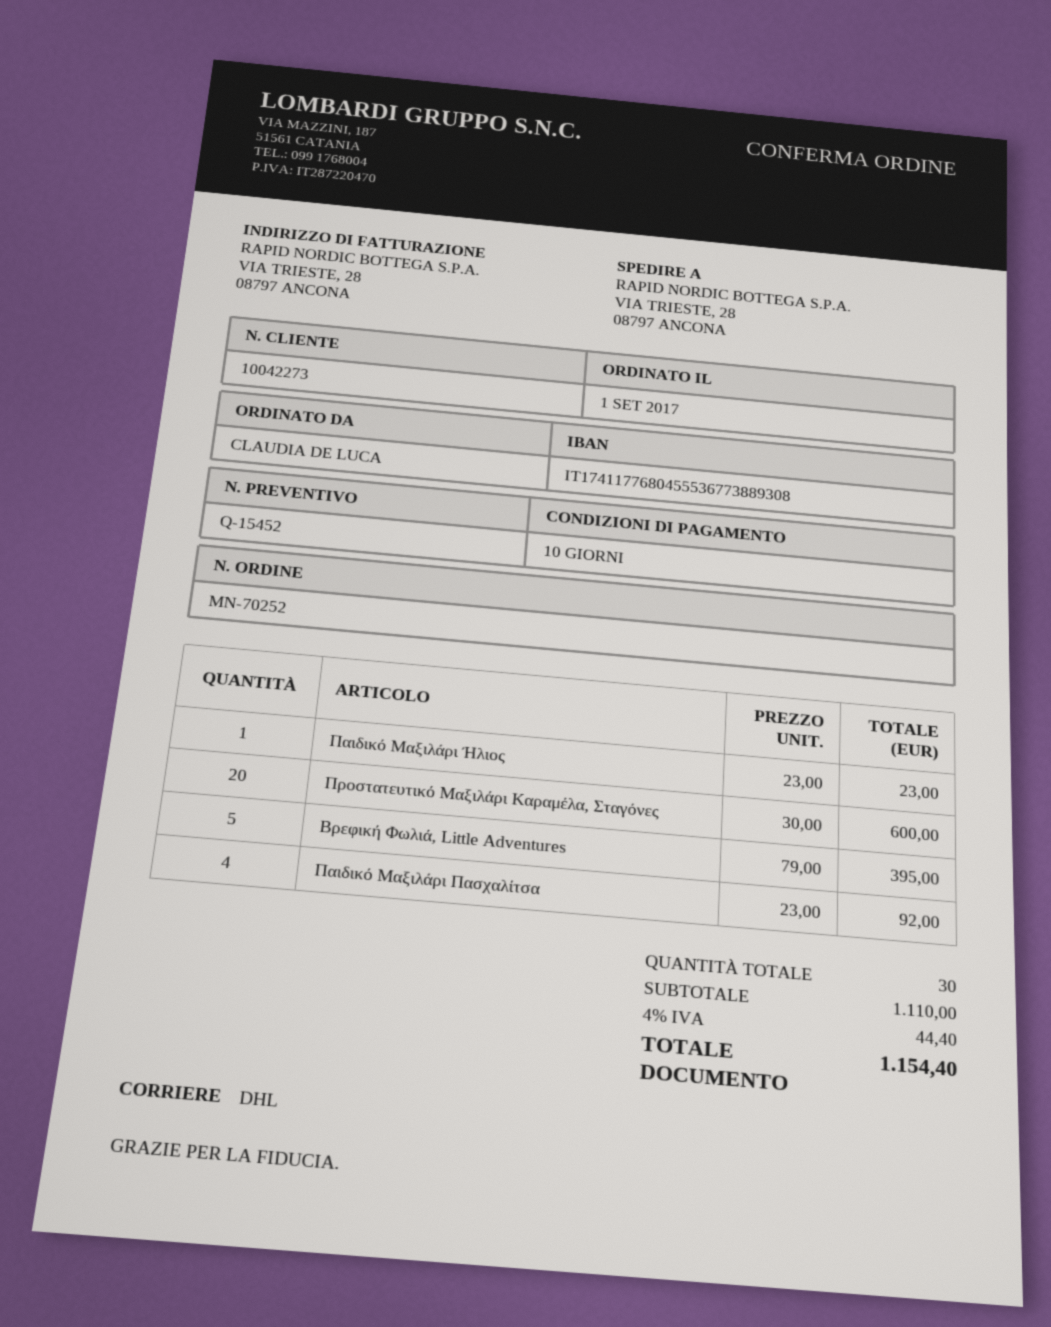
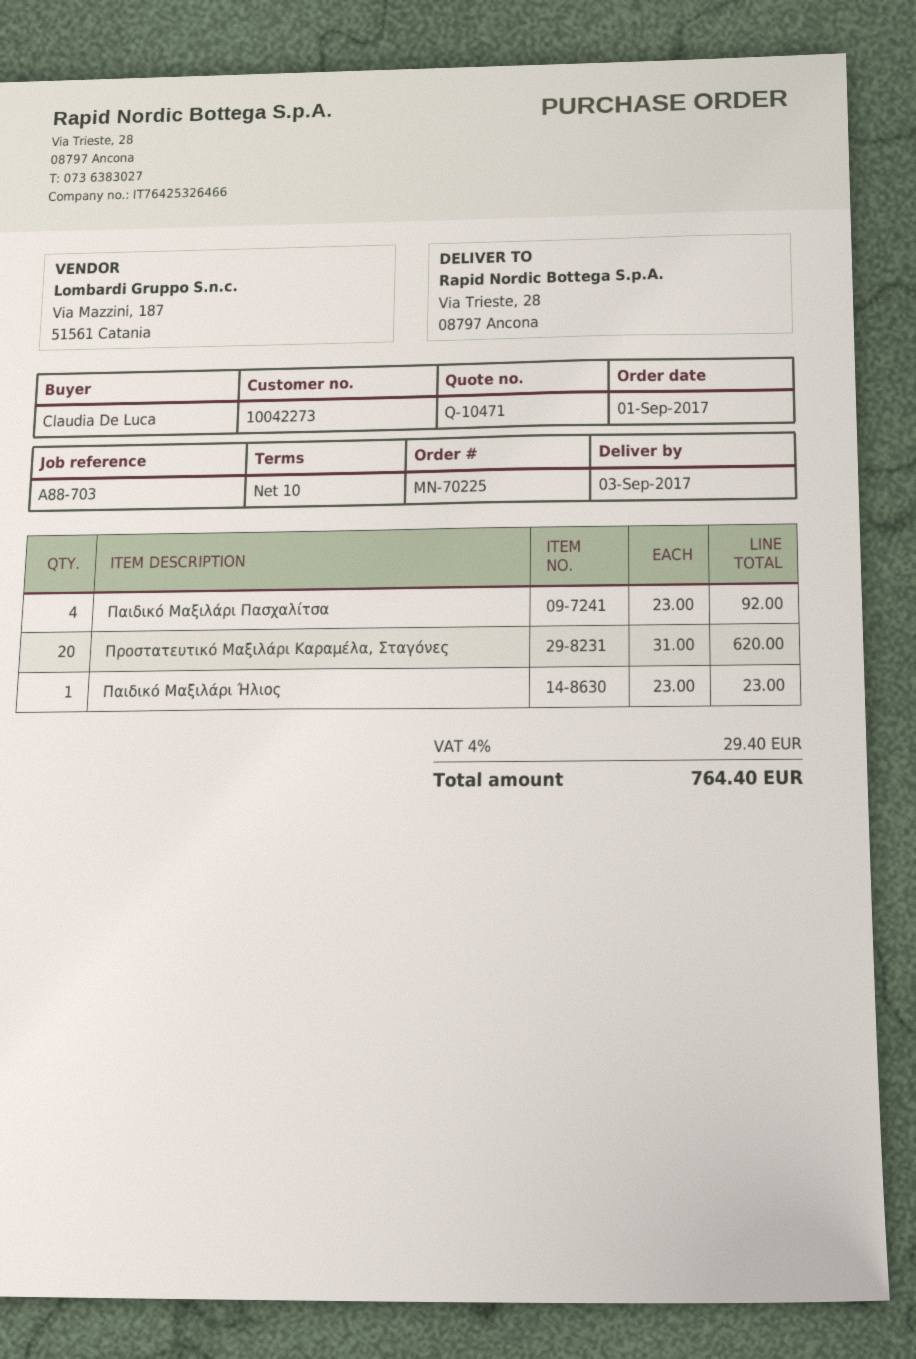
quote number: Q-15452 -> Q-10471
order number: MN-70252 -> MN-70225
Προστατευτικό Μαξιλάρι Καραμέλα, Σταγόνες: 20 x 30.00 = 600.00 -> 20 x 31.00 = 620.00
Βρεφική Φωλιά, Little Adventures: 5 x 79.00 = 395.00 -> none
tax: 4% = 44.40 -> 4% = 29.40
total: 1154.40 -> 764.40

